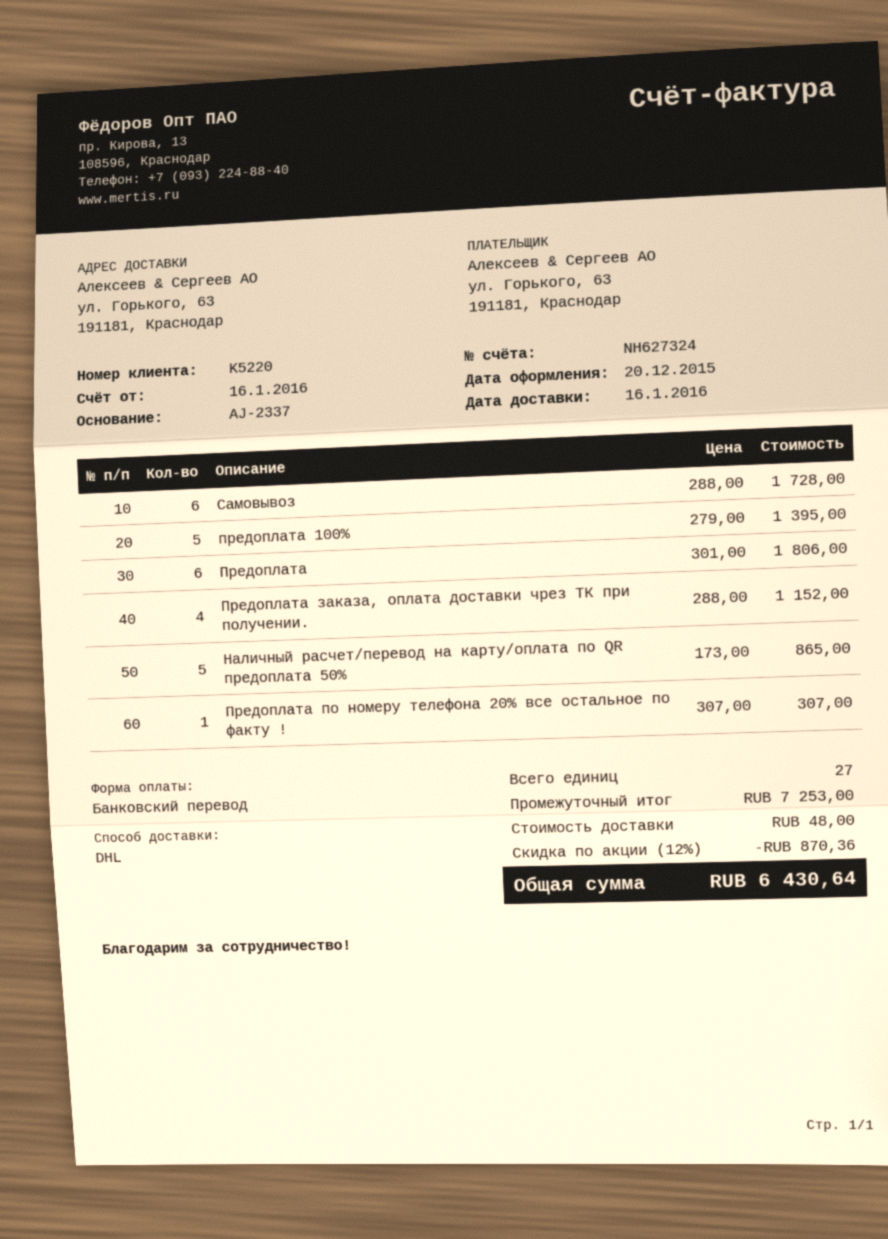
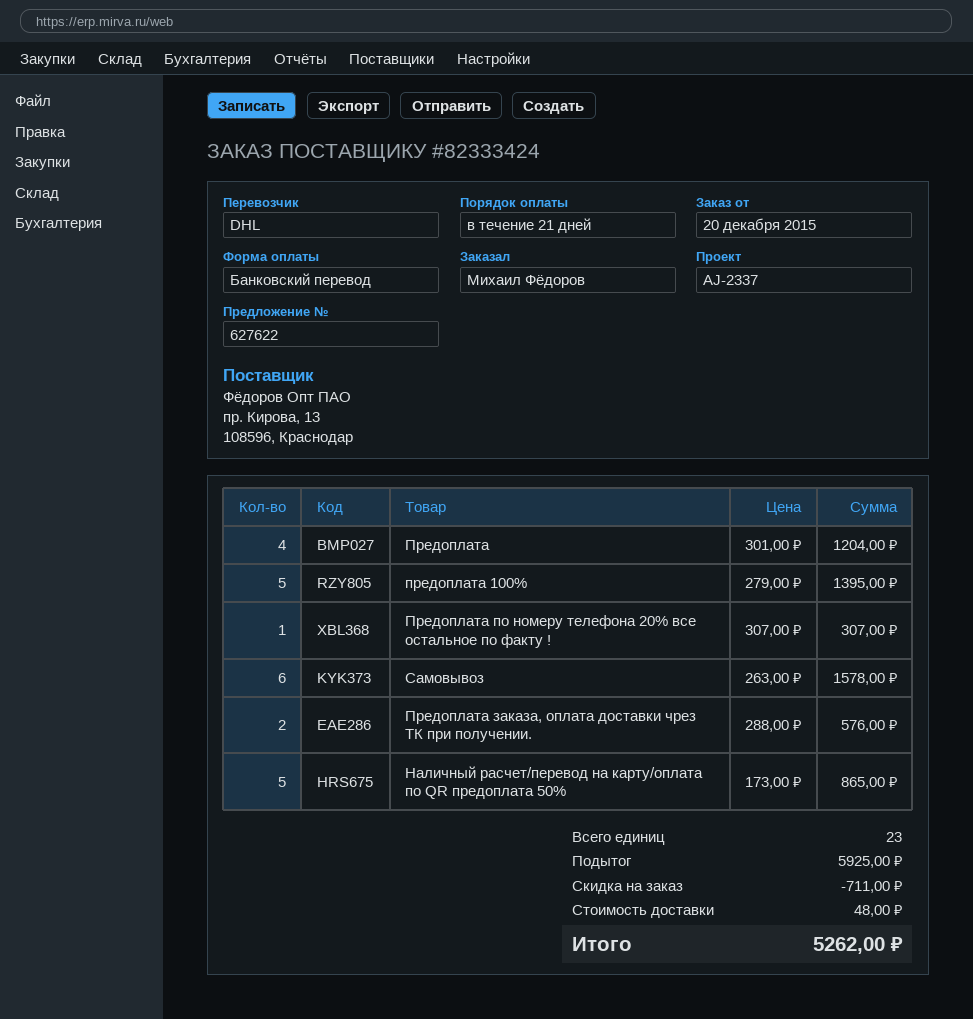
Самовывоз: 6 x 288.00 = 1728.00 -> 6 x 263.00 = 1578.00
Предоплата: 6 x 301.00 = 1806.00 -> 4 x 301.00 = 1204.00
Предоплата заказа, оплата доставки чрез ТК при получении.: 4 x 288.00 = 1152.00 -> 2 x 288.00 = 576.00
total quantity: 27 -> 23
subtotal: 7253.00 -> 5925.00
discount: 870.36 -> 711.00
total: 6430.64 -> 5262.00

